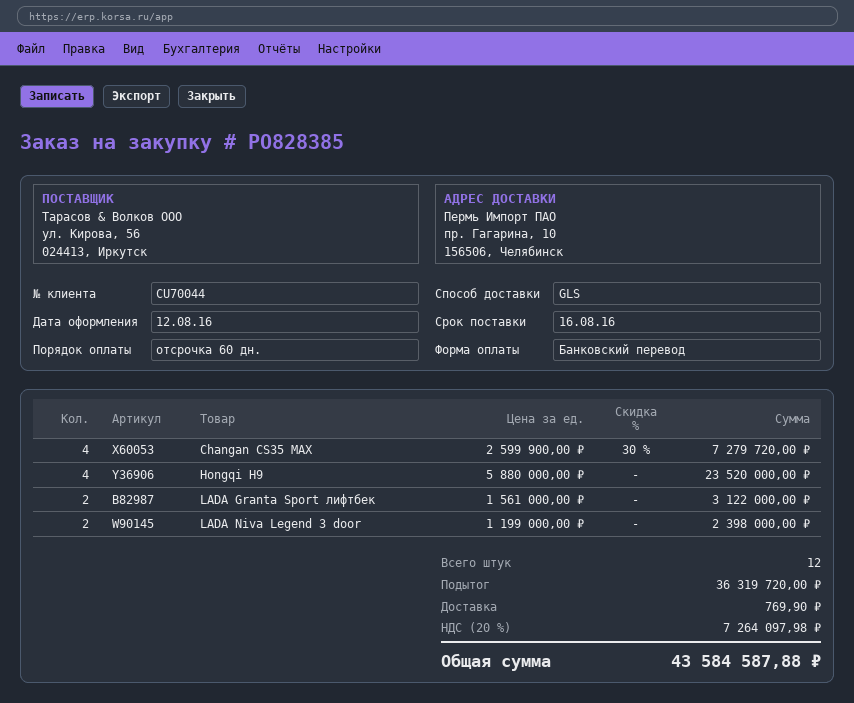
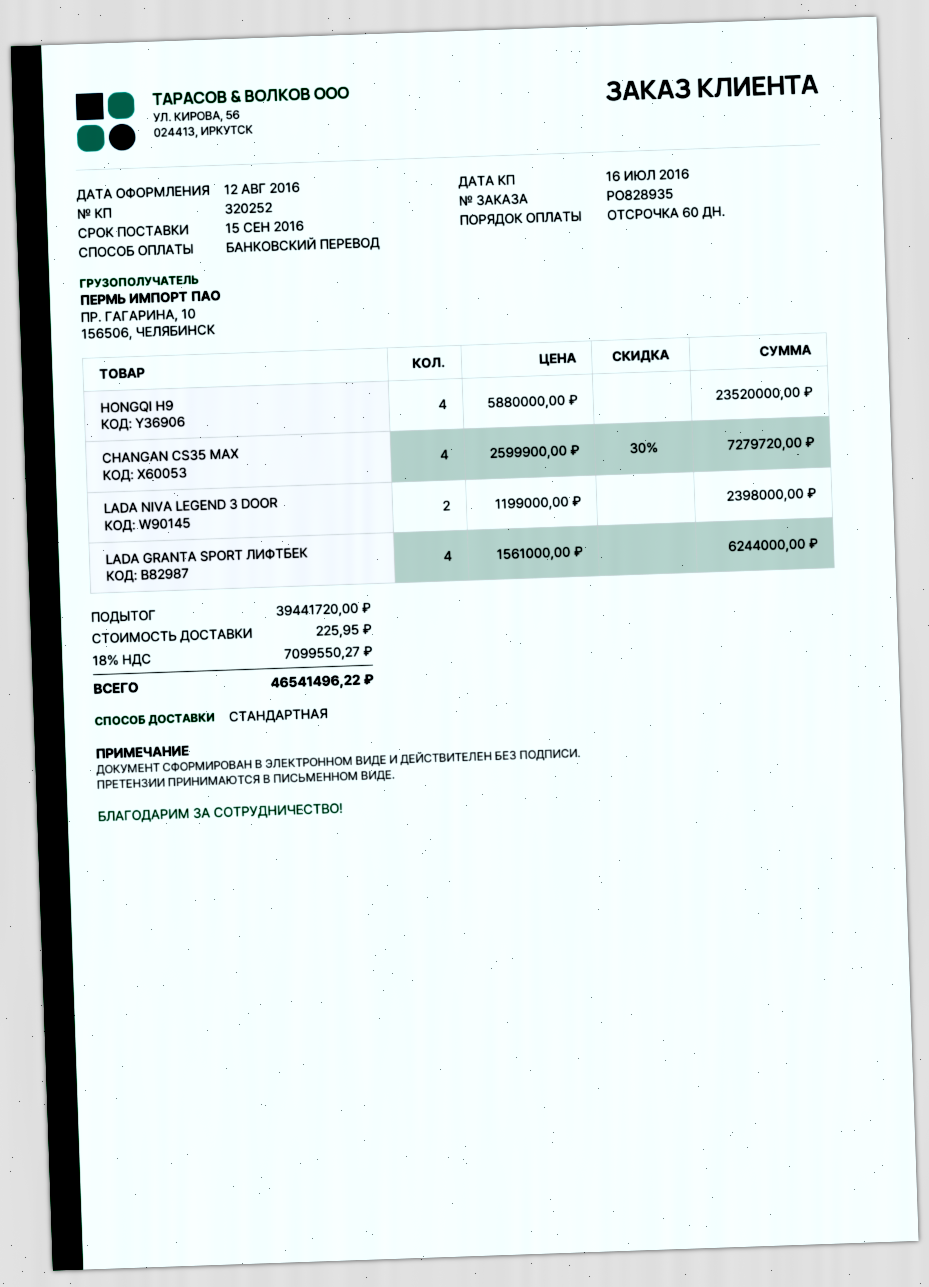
order number: PO828385 -> PO828935
delivery date: 2016-08-16 -> 2016-09-15
shipping method: GLS -> standard
LADA Granta Sport лифтбек: 2 x 1561000.00 = 3122000.00 -> 4 x 1561000.00 = 6244000.00
subtotal: 36319720.00 -> 39441720.00
shipping: 769.90 -> 225.95
tax: 20% = 7264097.98 -> 18% = 7099550.27
total: 43584587.88 -> 46541496.22

